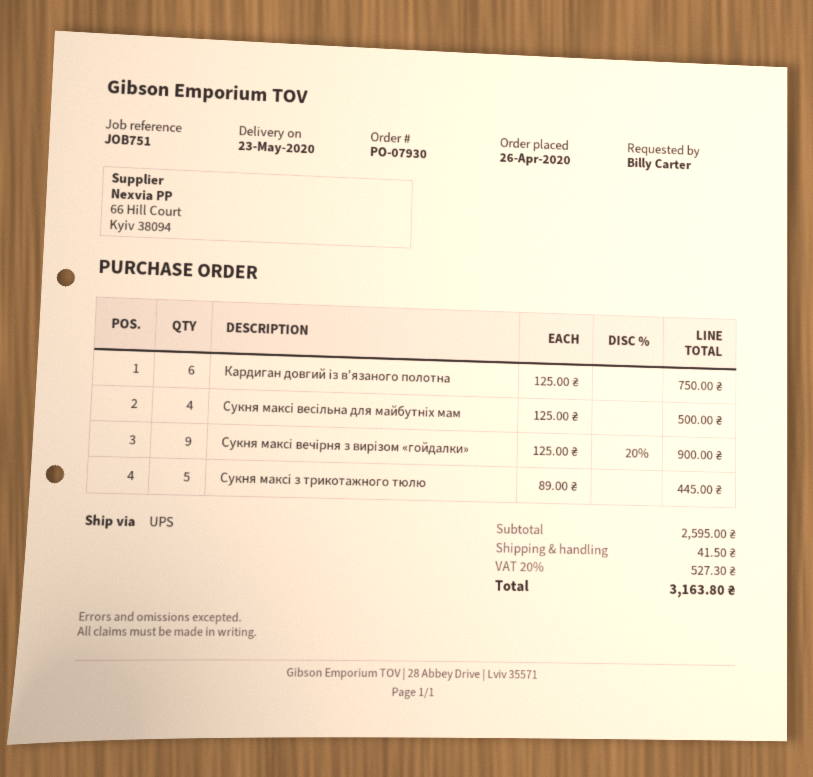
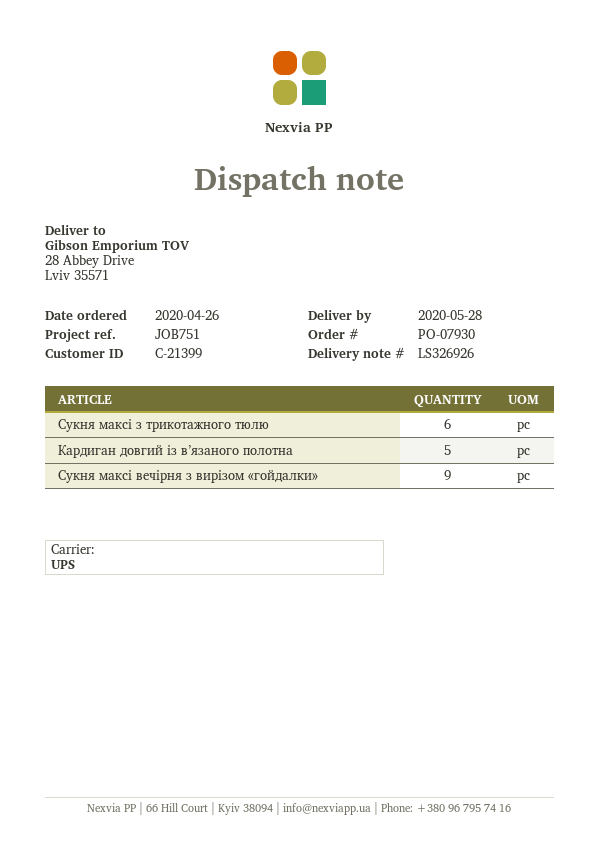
delivery date: 2020-05-23 -> 2020-05-28
Кардиган довгий із в’язаного полотна: 6 -> 5
Сукня максі весільна для майбутніх мам: 4 -> none
Сукня максі з трикотажного тюлю: 5 -> 6

